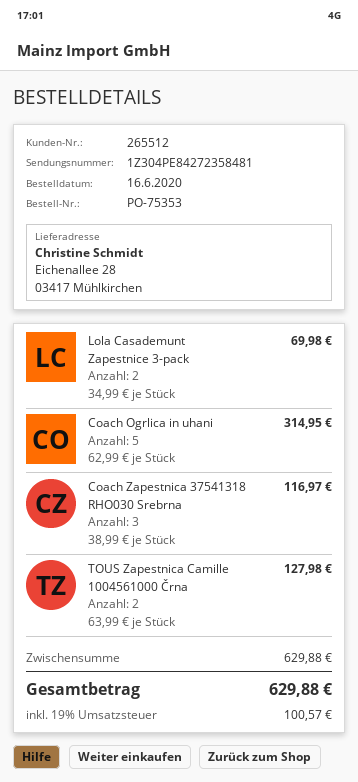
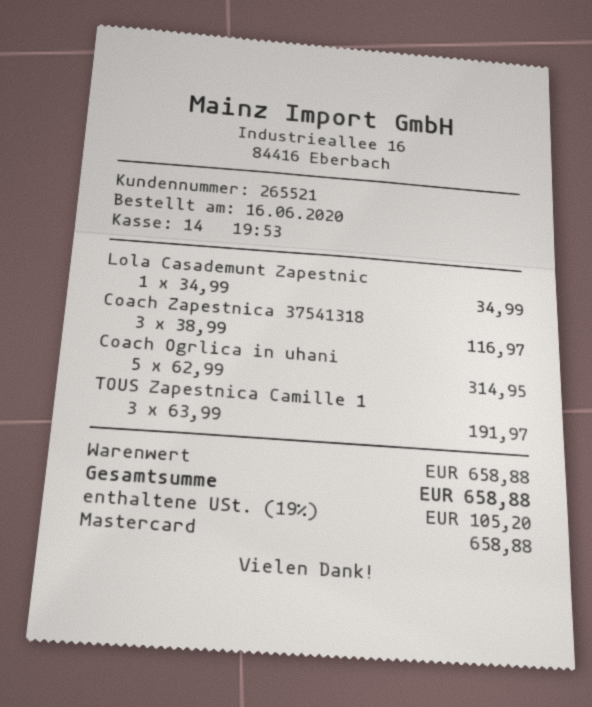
customer number: 265512 -> 265521
Lola Casademunt Zapestnice 3-pack: 2 x 34.99 = 69.98 -> 1 x 34.99 = 34.99
TOUS Zapestnica Camille 1004561000 Črna: 2 x 63.99 = 127.98 -> 3 x 63.99 = 191.97
subtotal: 629.88 -> 658.88
tax: 19% = 100.57 -> 19% = 105.20
total: 629.88 -> 658.88

